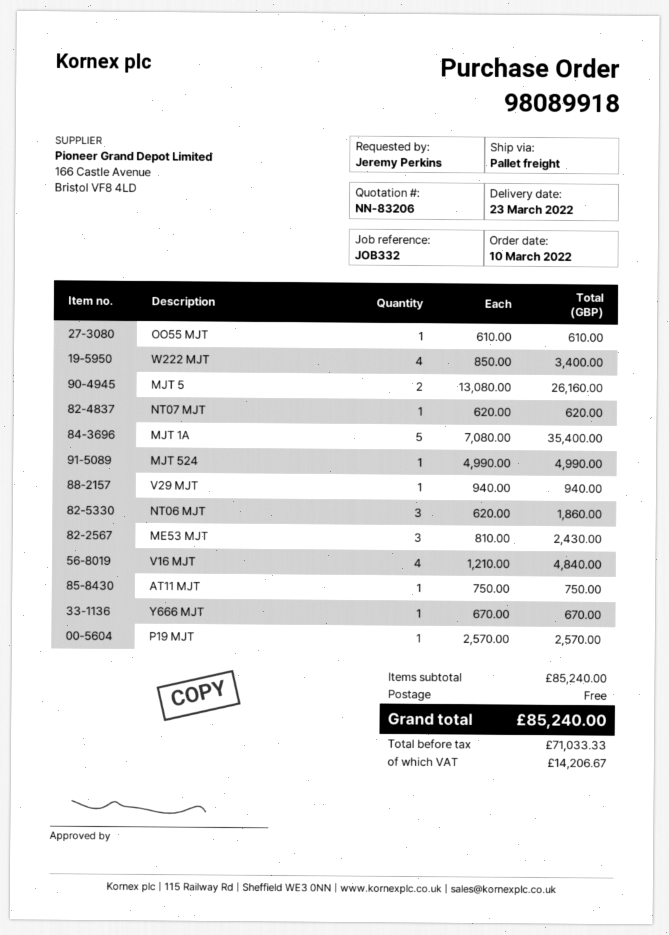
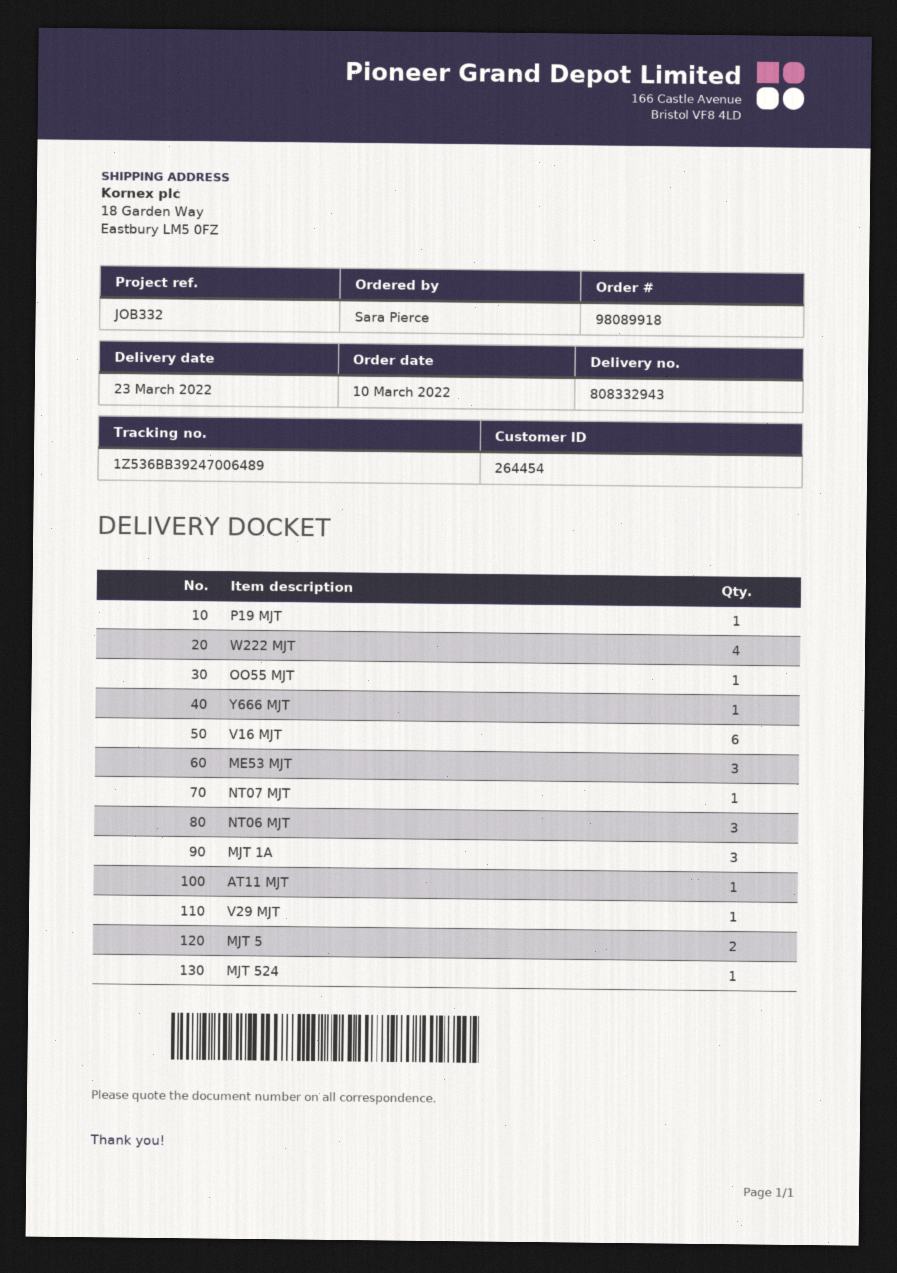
ordered by: Jeremy Perkins -> Sara Pierce
MJT 1A: 5 -> 3
V16 MJT: 4 -> 6

